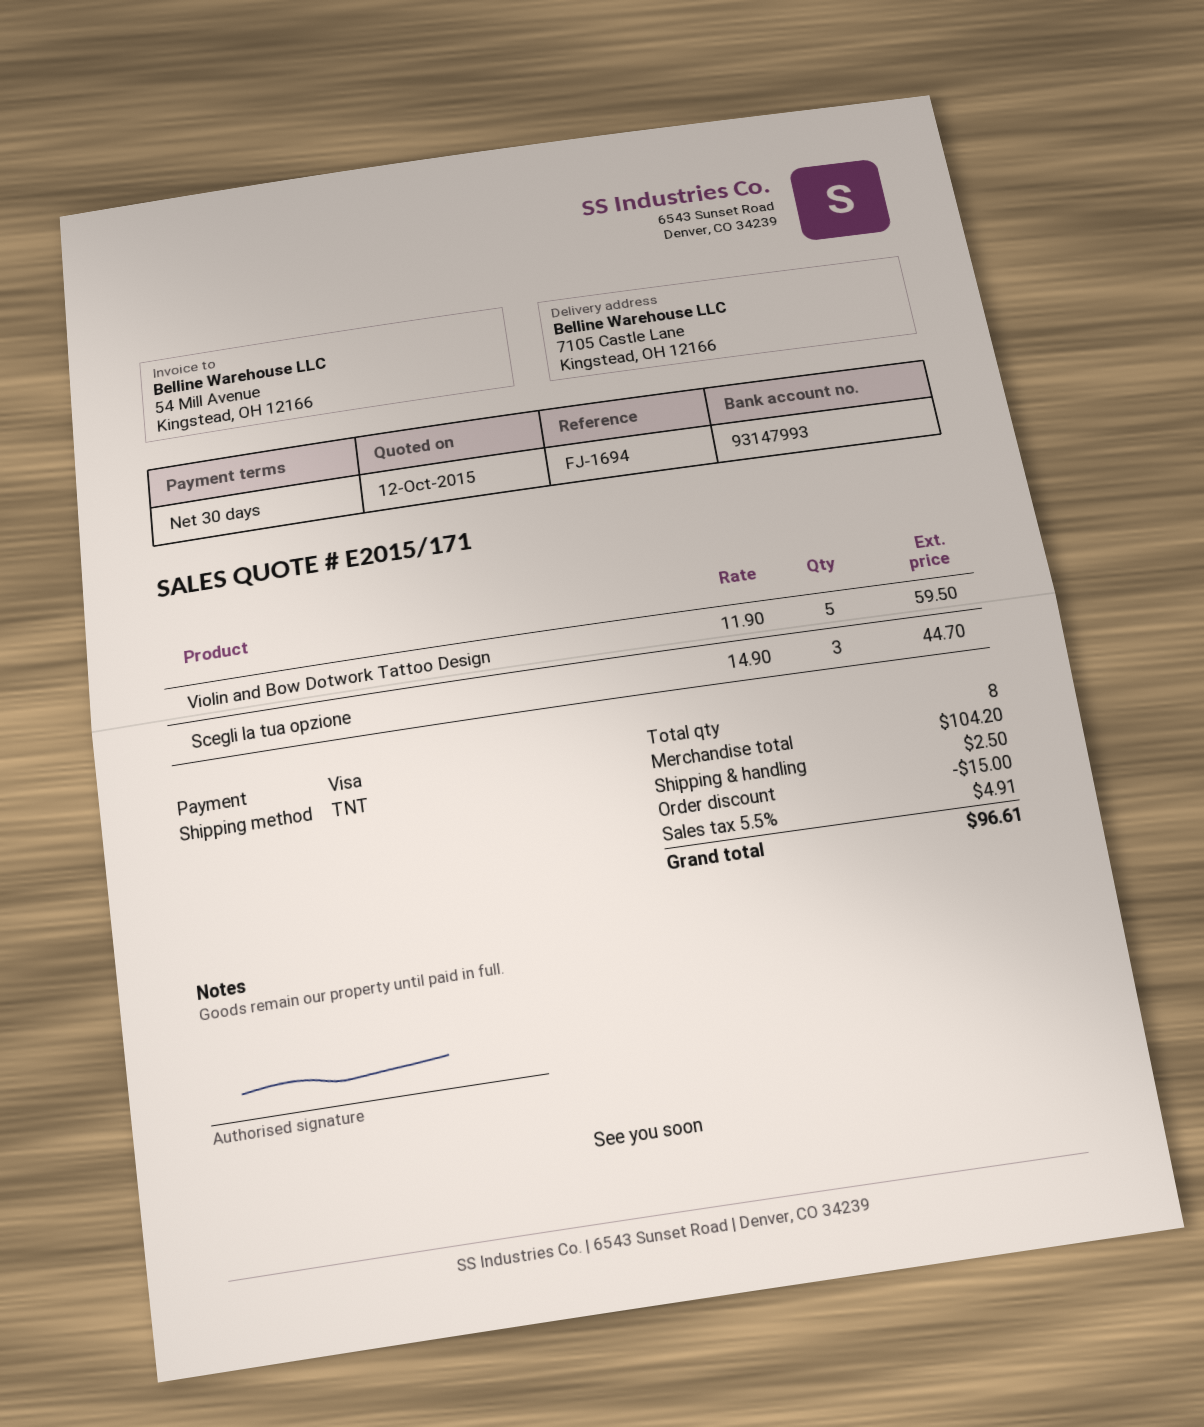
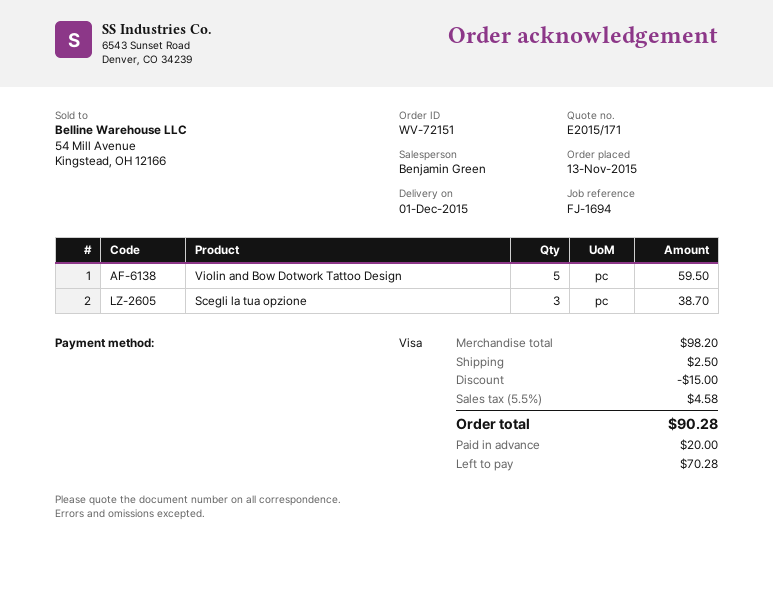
Scegli la tua opzione: 3 for 44.70 -> 3 for 38.70
subtotal: 104.20 -> 98.20
tax: 5.5% = 4.91 -> 5.5% = 4.58
total: 96.61 -> 90.28

